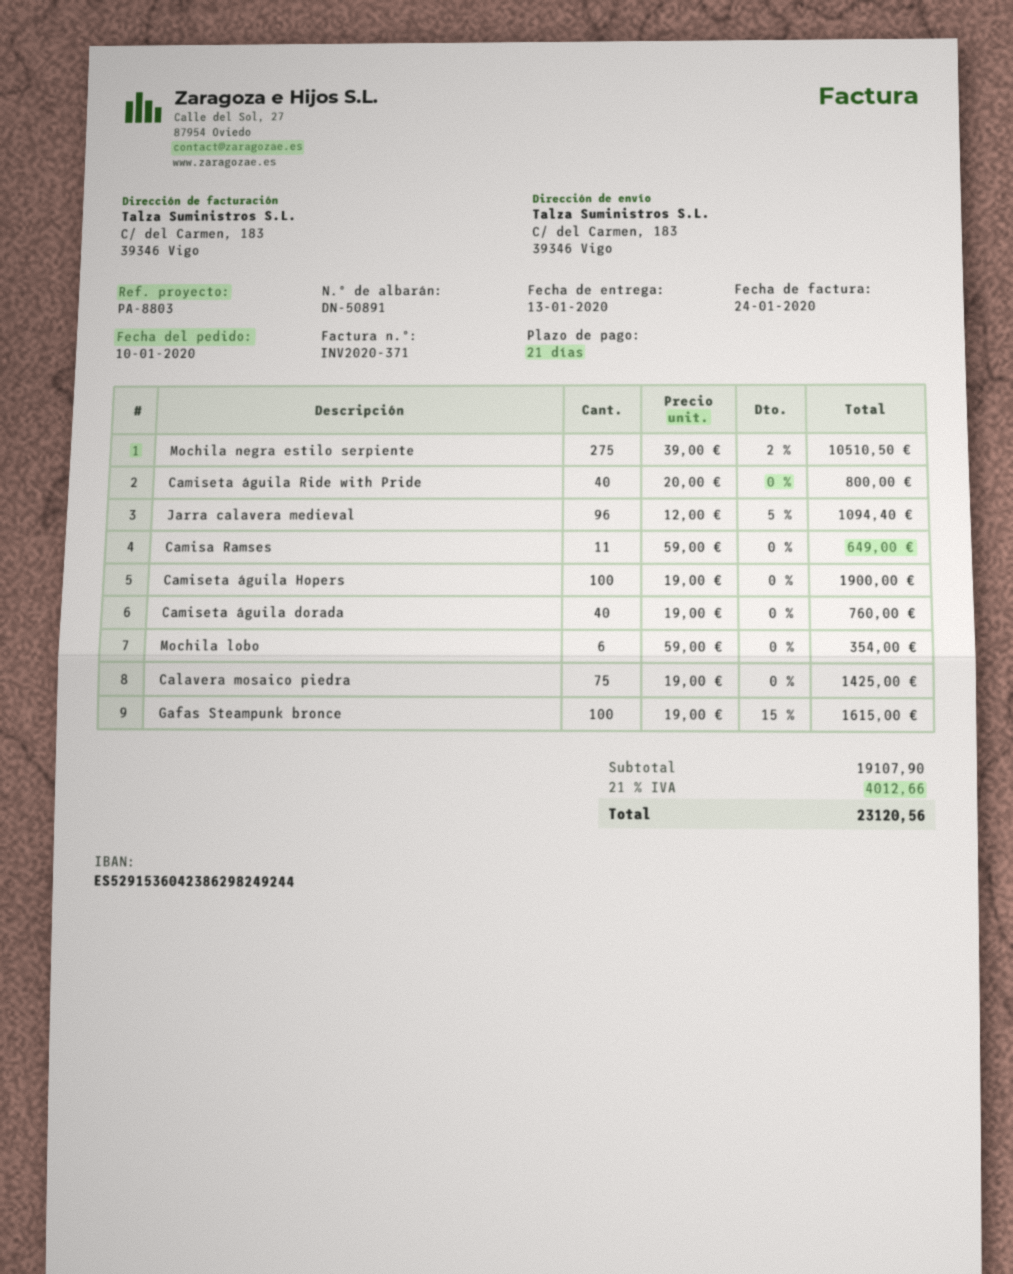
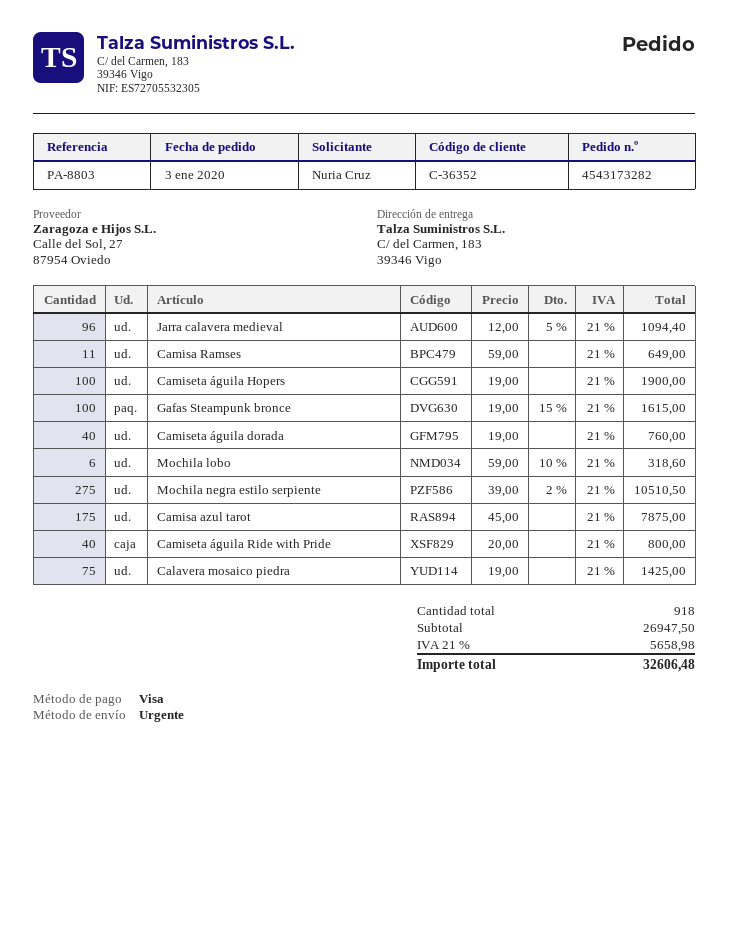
order date: 2020-01-10 -> 2020-01-03
Mochila lobo: 6 x 59.00 = 354.00 -> 6 x 59.00 - 10% = 318.60
Camisa azul tarot: none -> 175 x 45.00 = 7875.00
subtotal: 19107.90 -> 26947.50
tax: 21% = 4012.66 -> 21% = 5658.98
total: 23120.56 -> 32606.48

